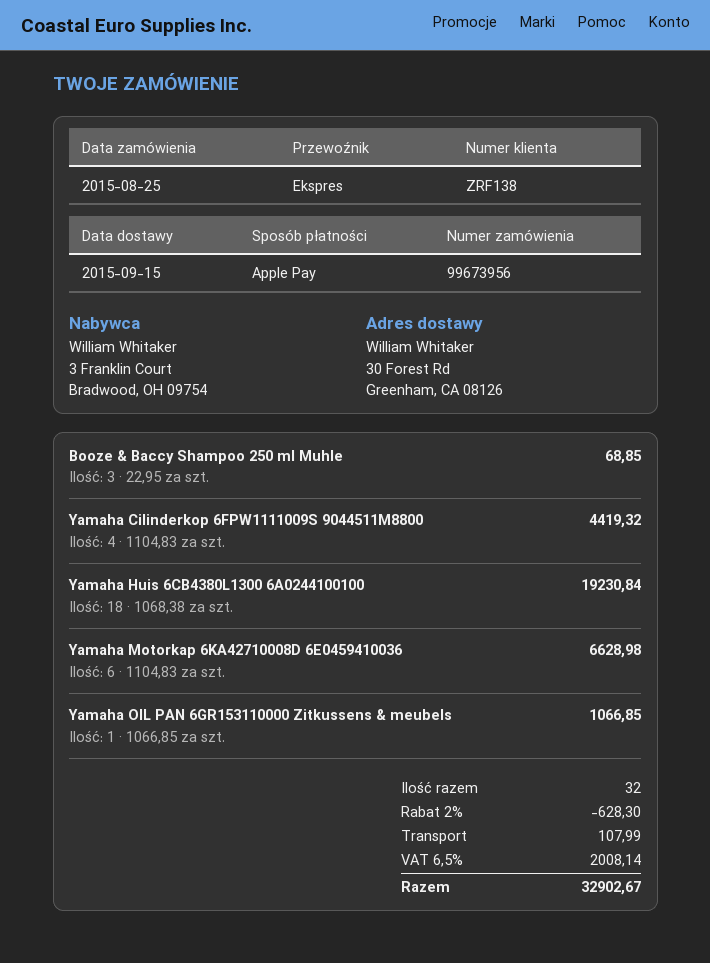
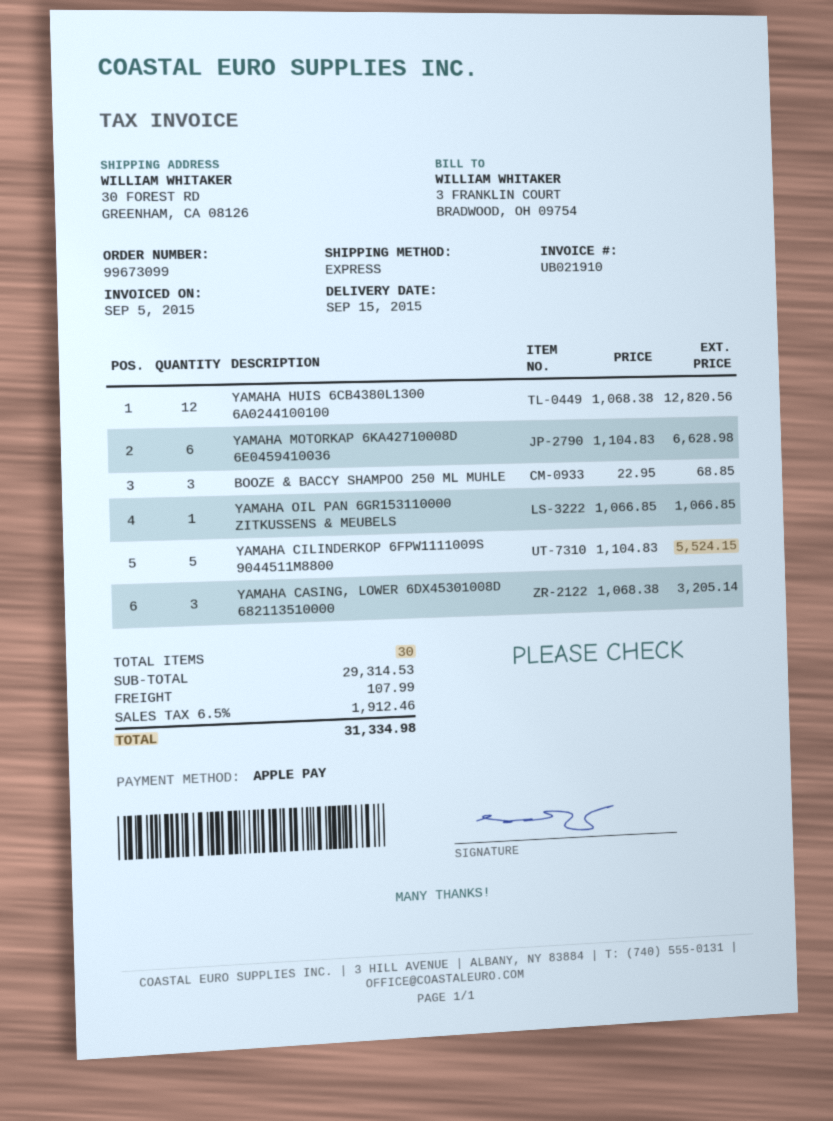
order number: 99673956 -> 99673099
Yamaha Cilinderkop 6FPW1111009S 9044511M8800: 4 x 1104.83 = 4419.32 -> 5 x 1104.83 = 5524.15
Yamaha Huis 6CB4380L1300 6A0244100100: 18 x 1068.38 = 19230.84 -> 12 x 1068.38 = 12820.56
YAMAHA CASING, LOWER 6DX45301008D 682113510000: none -> 3 x 1068.38 = 3205.14
total quantity: 32 -> 30
discount: 2% = 628.30 -> none
tax: 6.5% = 2008.14 -> 6.5% = 1912.46
total: 32902.67 -> 31334.98

